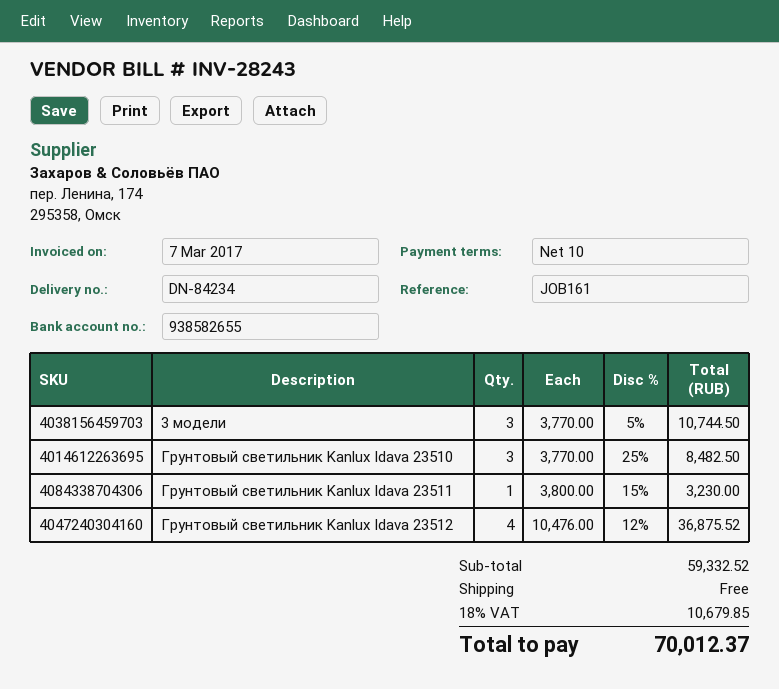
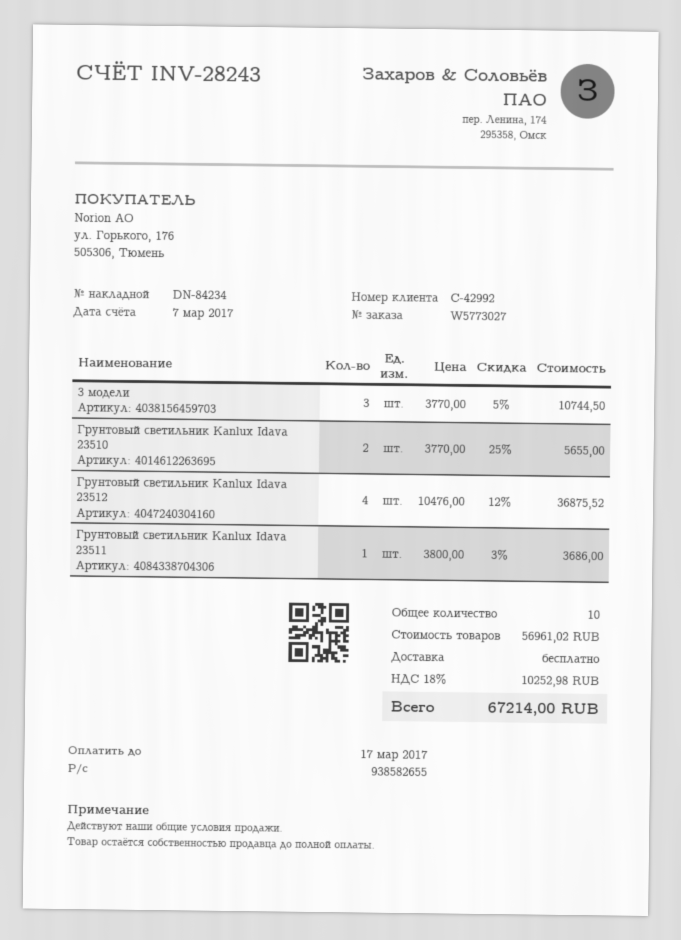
Грунтовый светильник Kanlux Idava 23510: 3 x 3770.00 - 25% = 8482.50 -> 2 x 3770.00 - 25% = 5655.00
Грунтовый светильник Kanlux Idava 23511: 1 x 3800.00 - 15% = 3230.00 -> 1 x 3800.00 - 3% = 3686.00
subtotal: 59332.52 -> 56961.02
tax: 18% = 10679.85 -> 18% = 10252.98
total: 70012.37 -> 67214.00

